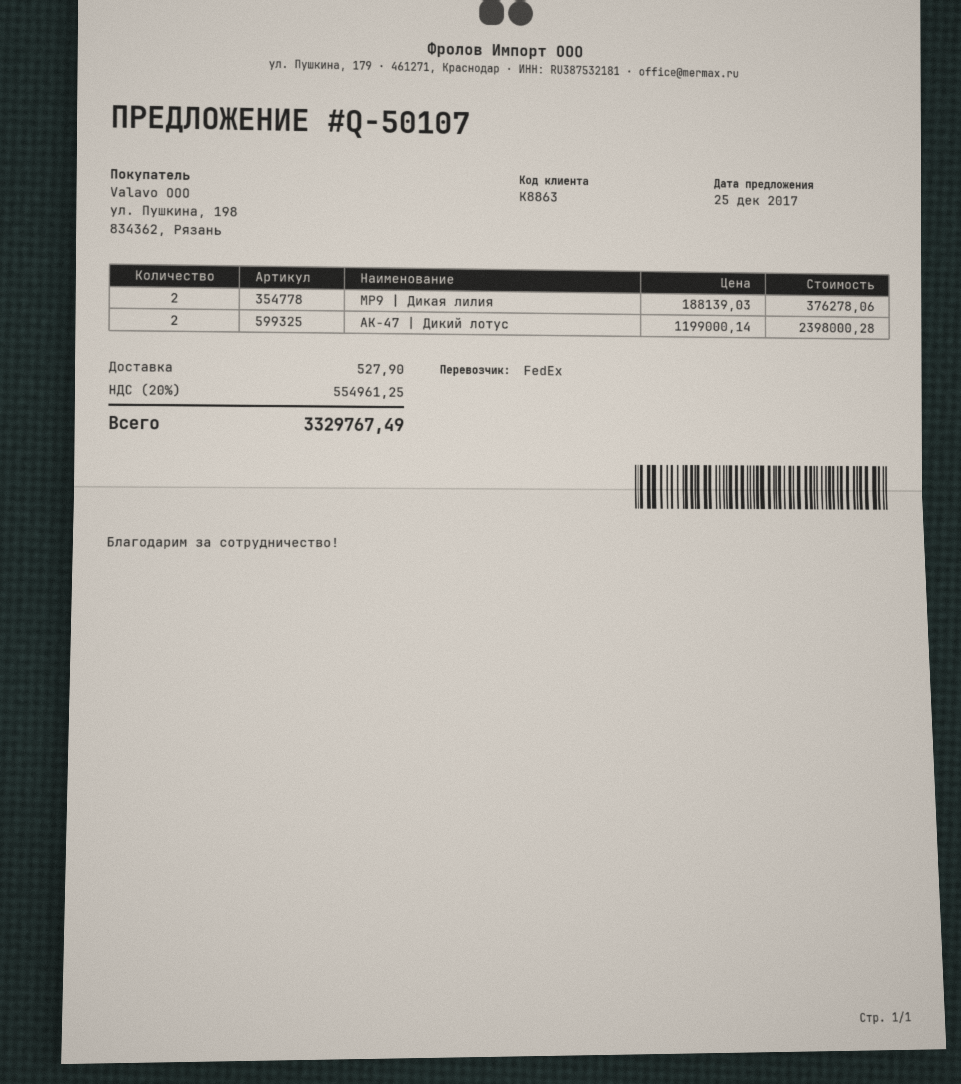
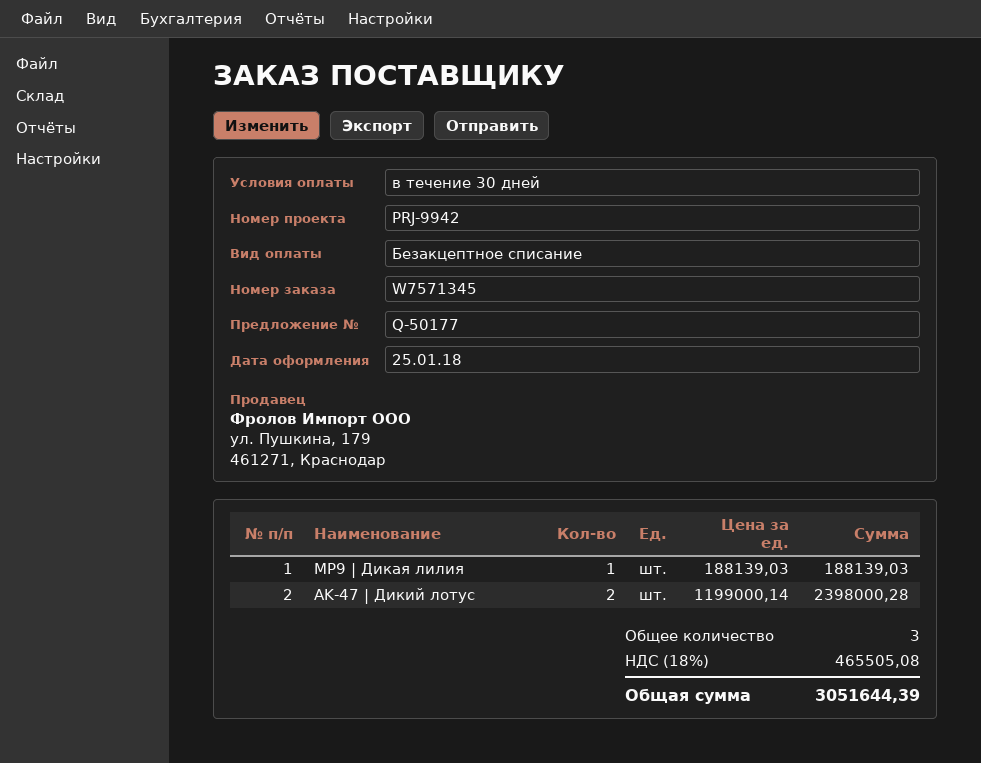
quote number: Q-50107 -> Q-50177
MP9 | Дикая лилия: 2 x 188139.03 = 376278.06 -> 1 x 188139.03 = 188139.03
shipping: 527.90 -> none
tax: 20% = 554961.25 -> 18% = 465505.08
total: 3329767.49 -> 3051644.39

